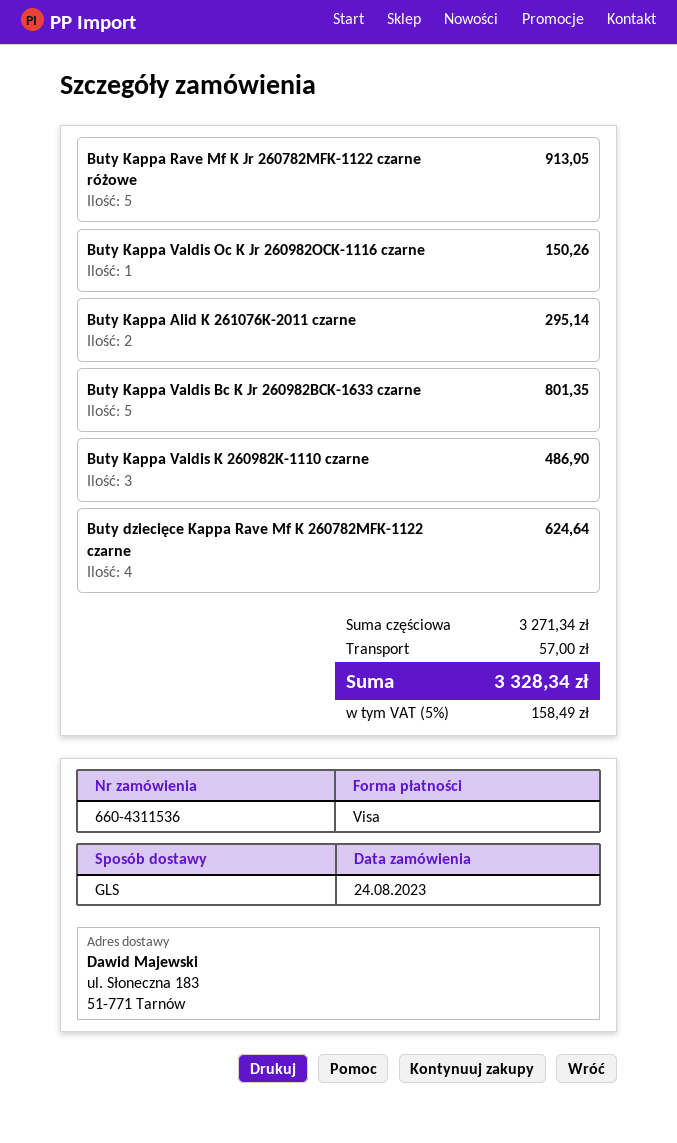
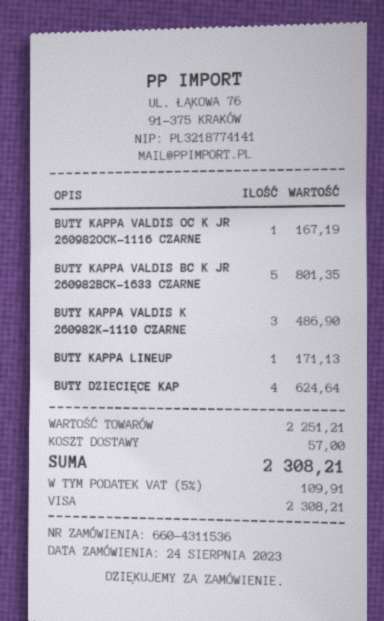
Buty Kappa Rave Mf K Jr 260782MFK-1122 czarne różowe: 5 for 913.05 -> none
Buty Kappa Valdis Oc K Jr 260982OCK-1116 czarne: 1 for 150.26 -> 1 for 167.19
Buty Kappa Alid K 261076K-2011 czarne: 2 for 295.14 -> none
BUTY KAPPA LINEUP: none -> 1 for 171.13
subtotal: 3271.34 -> 2251.21
tax: 5% = 158.49 -> 5% = 109.91
total: 3328.34 -> 2308.21

